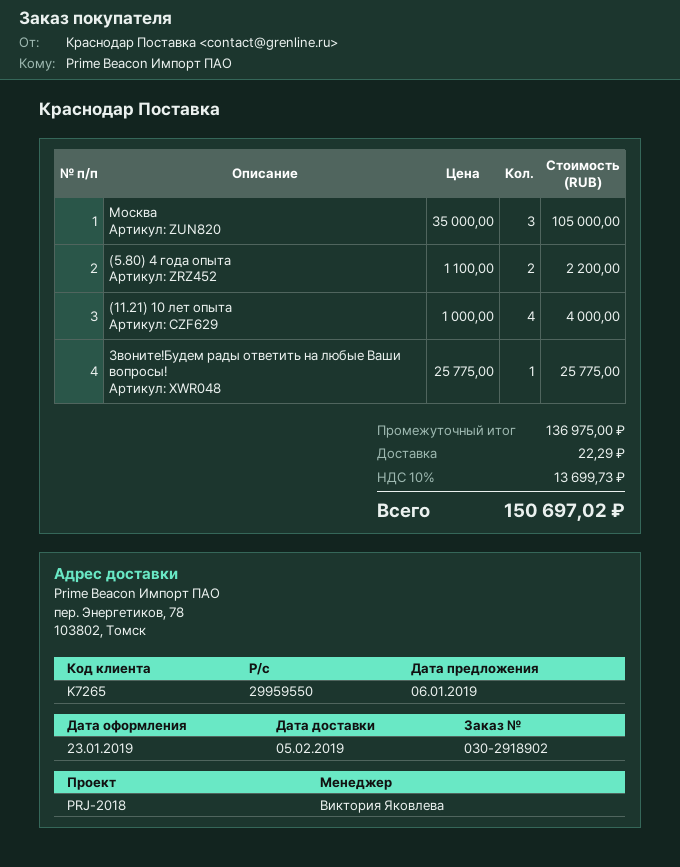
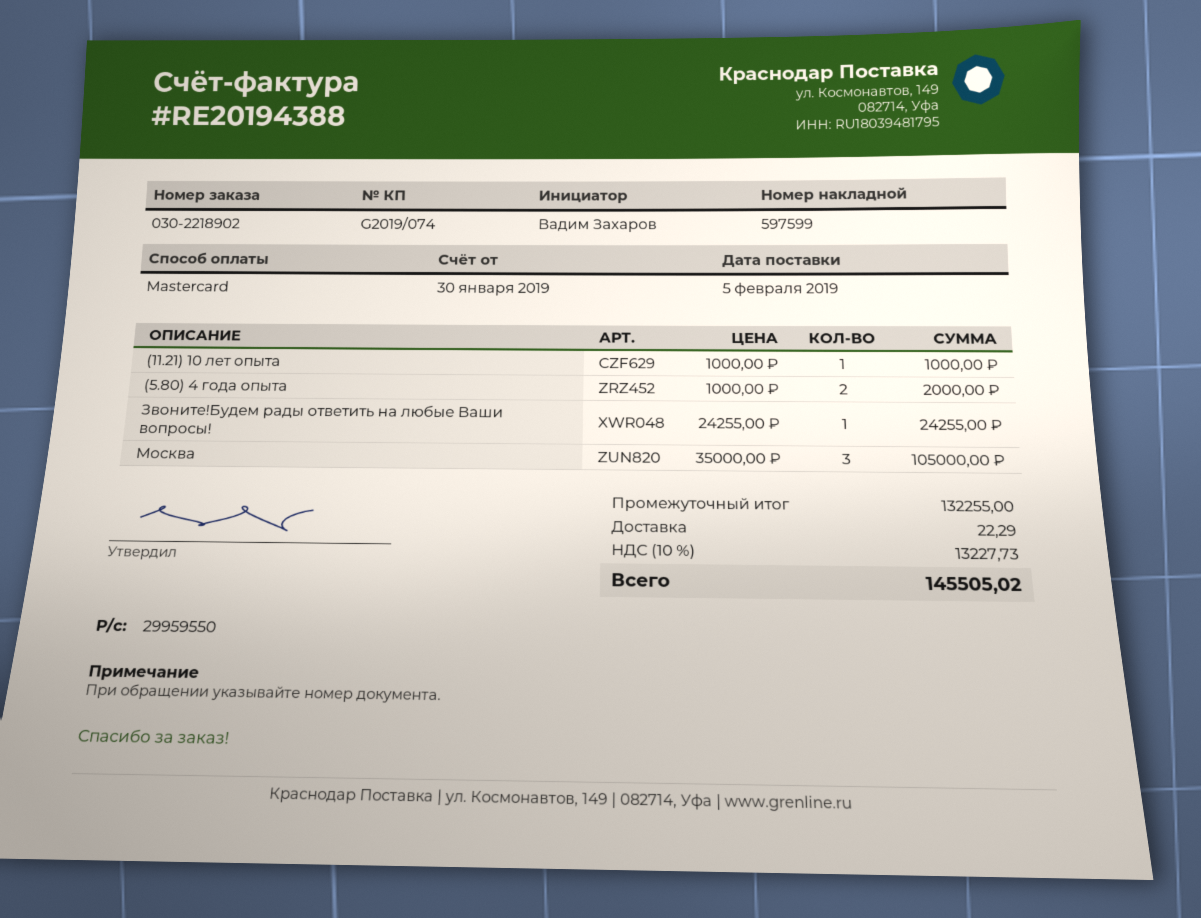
order number: 030-2918902 -> 030-2218902
(5.80) 4 года опыта: 2 x 1100.00 = 2200.00 -> 2 x 1000.00 = 2000.00
(11.21) 10 лет опыта: 4 x 1000.00 = 4000.00 -> 1 x 1000.00 = 1000.00
Звоните!Будем рады ответить на любые Ваши вопросы!: 1 x 25775.00 = 25775.00 -> 1 x 24255.00 = 24255.00
subtotal: 136975.00 -> 132255.00
tax: 10% = 13699.73 -> 10% = 13227.73
total: 150697.02 -> 145505.02

